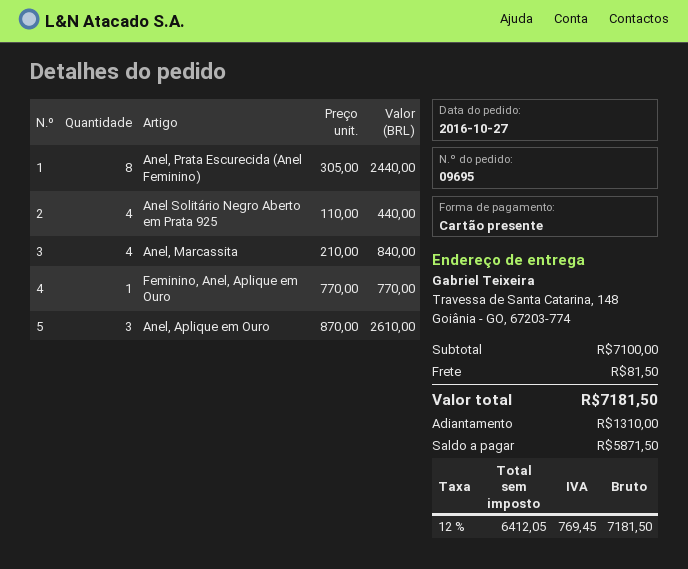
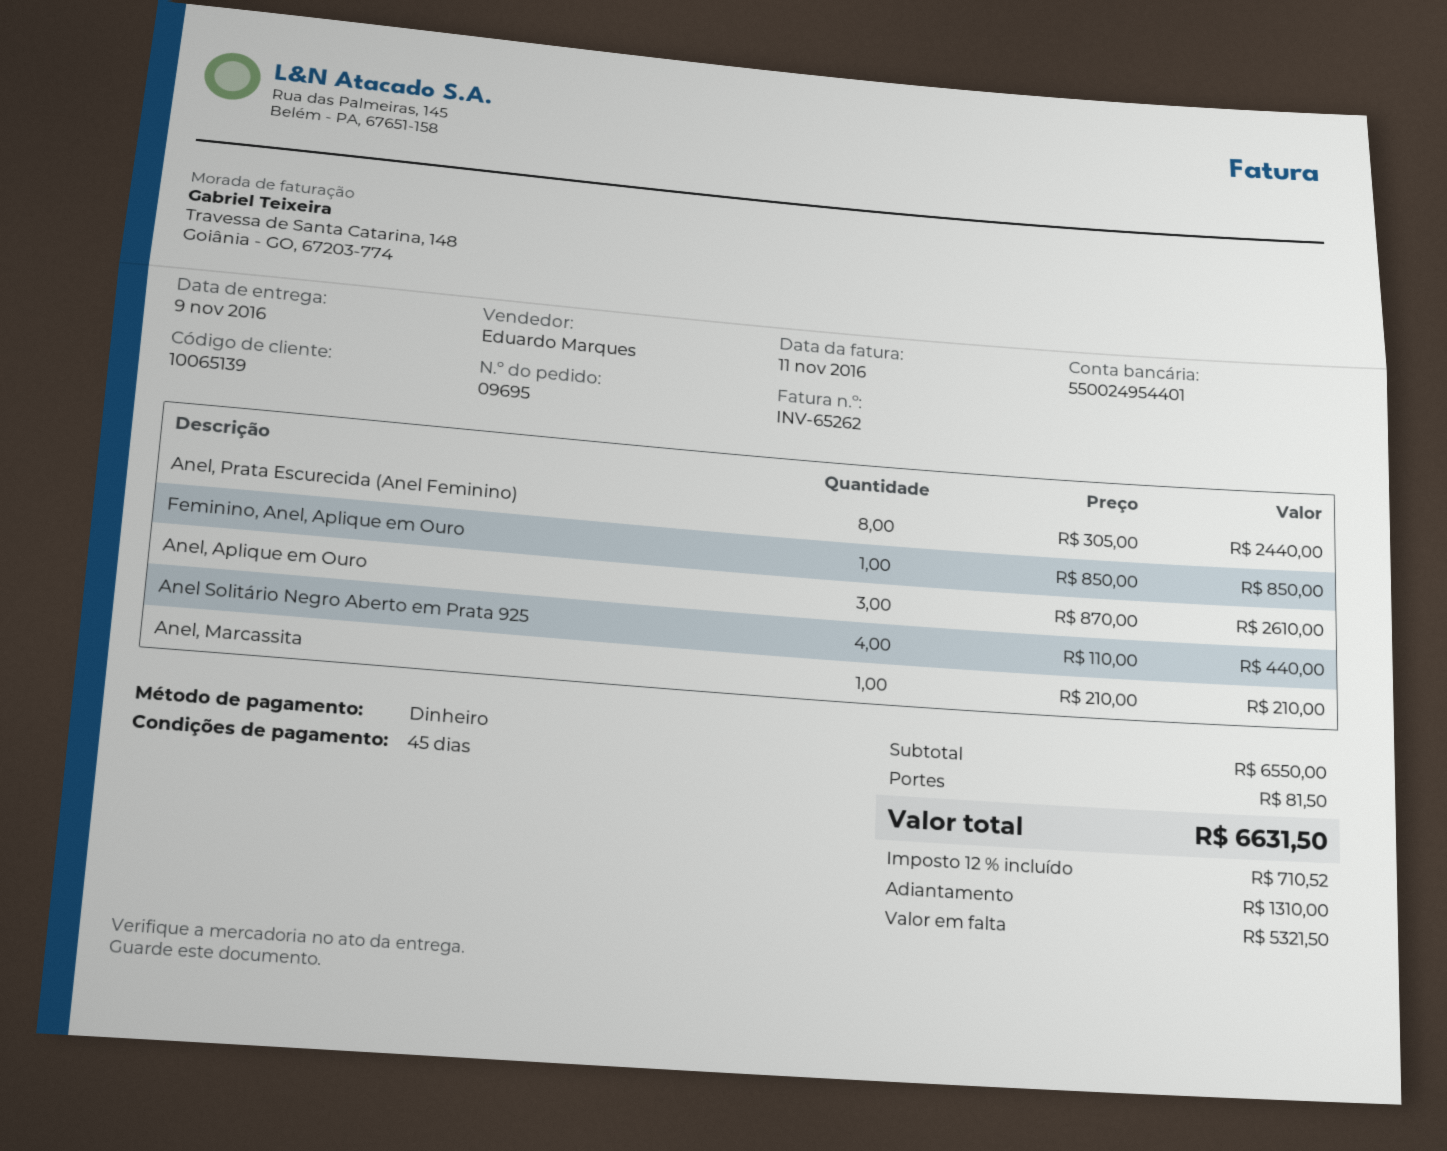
payment method: gift card -> cash
Anel, Marcassita: 4 x 210.00 = 840.00 -> 1 x 210.00 = 210.00
Feminino, Anel, Aplique em Ouro: 1 x 770.00 = 770.00 -> 1 x 850.00 = 850.00
subtotal: 7100.00 -> 6550.00
tax: 12% = 769.45 -> 12% = 710.52
total: 7181.50 -> 6631.50
balance: 5871.50 -> 5321.50

